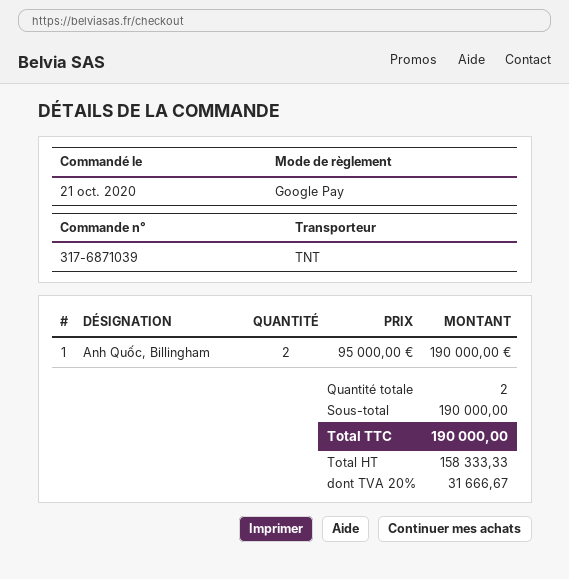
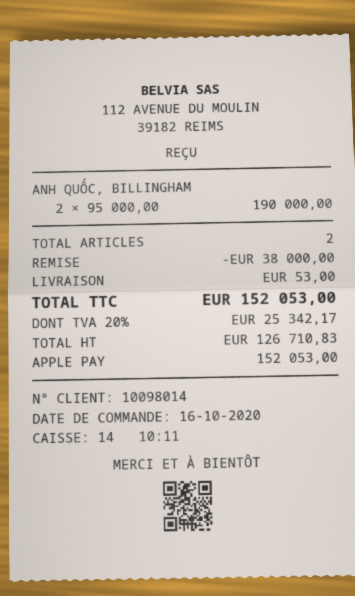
order date: 2020-10-21 -> 2020-10-16
payment method: Google Pay -> Apple Pay
discount: none -> 38000.00
shipping: none -> 53.00
net: 158333.33 -> 126710.83
tax: 20% = 31666.67 -> 20% = 25342.17
total: 190000.00 -> 152053.00

